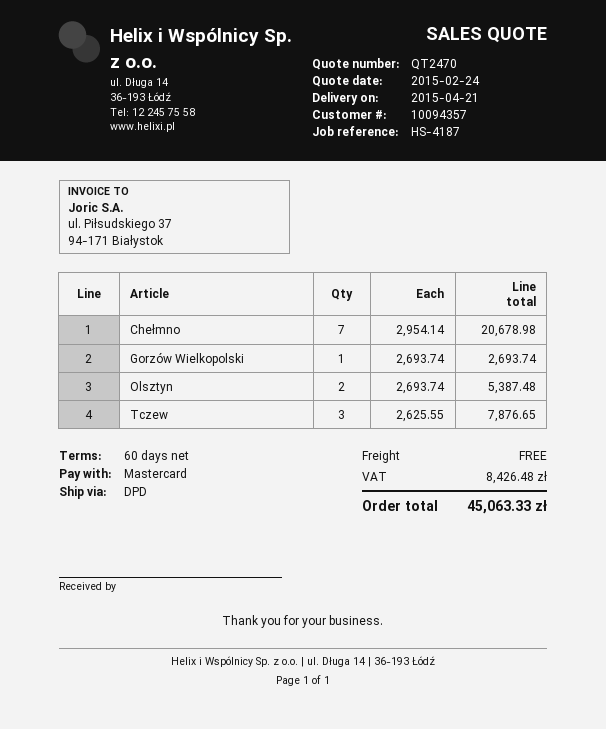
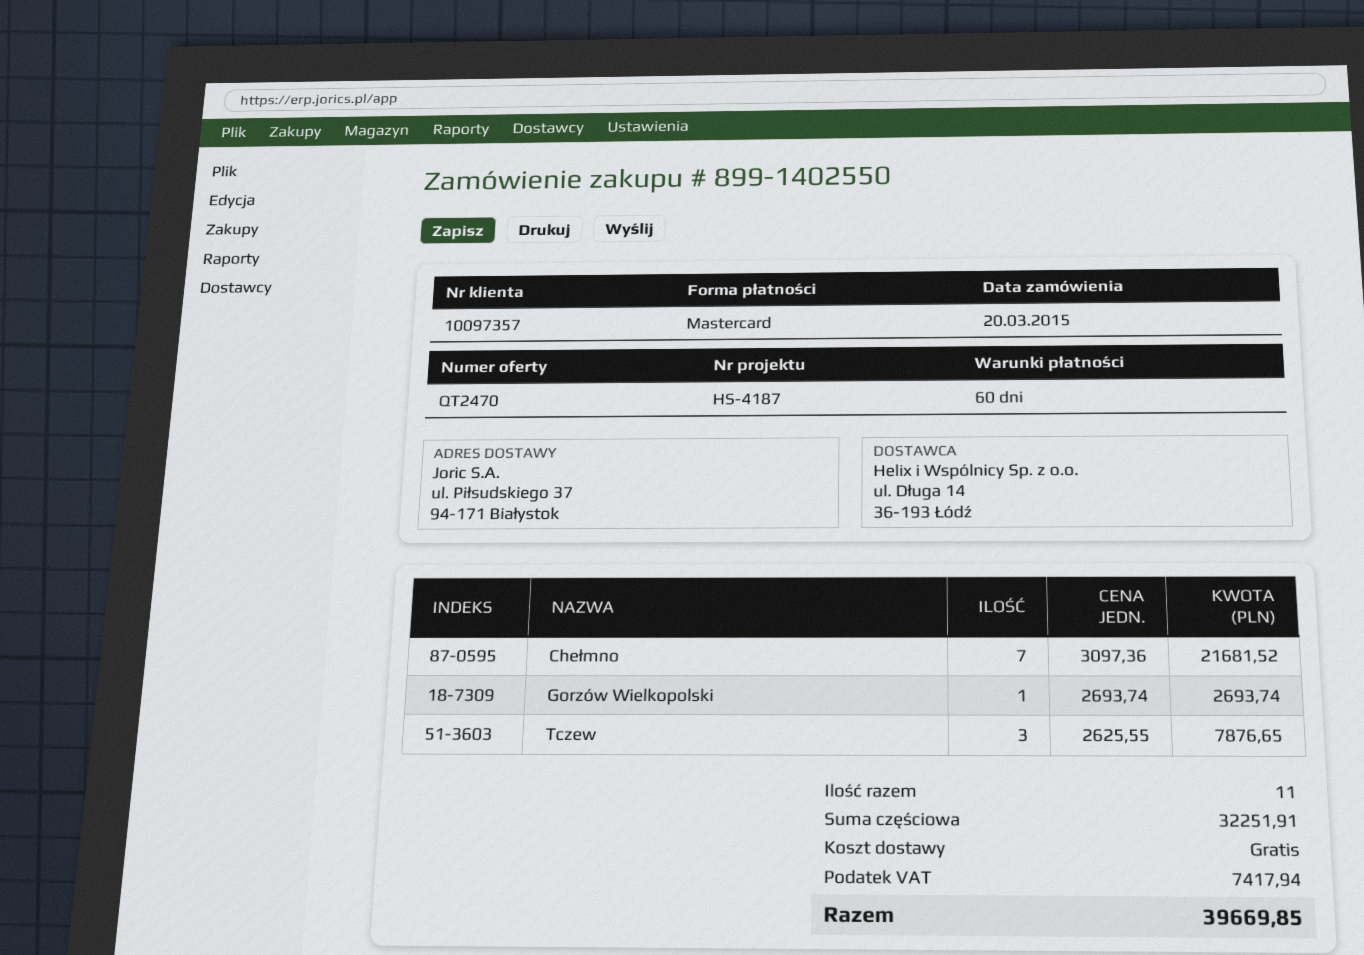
customer number: 10094357 -> 10097357
Chełmno: 7 x 2954.14 = 20678.98 -> 7 x 3097.36 = 21681.52
Olsztyn: 2 x 2693.74 = 5387.48 -> none
tax: 8426.48 -> 7417.94
total: 45063.33 -> 39669.85

